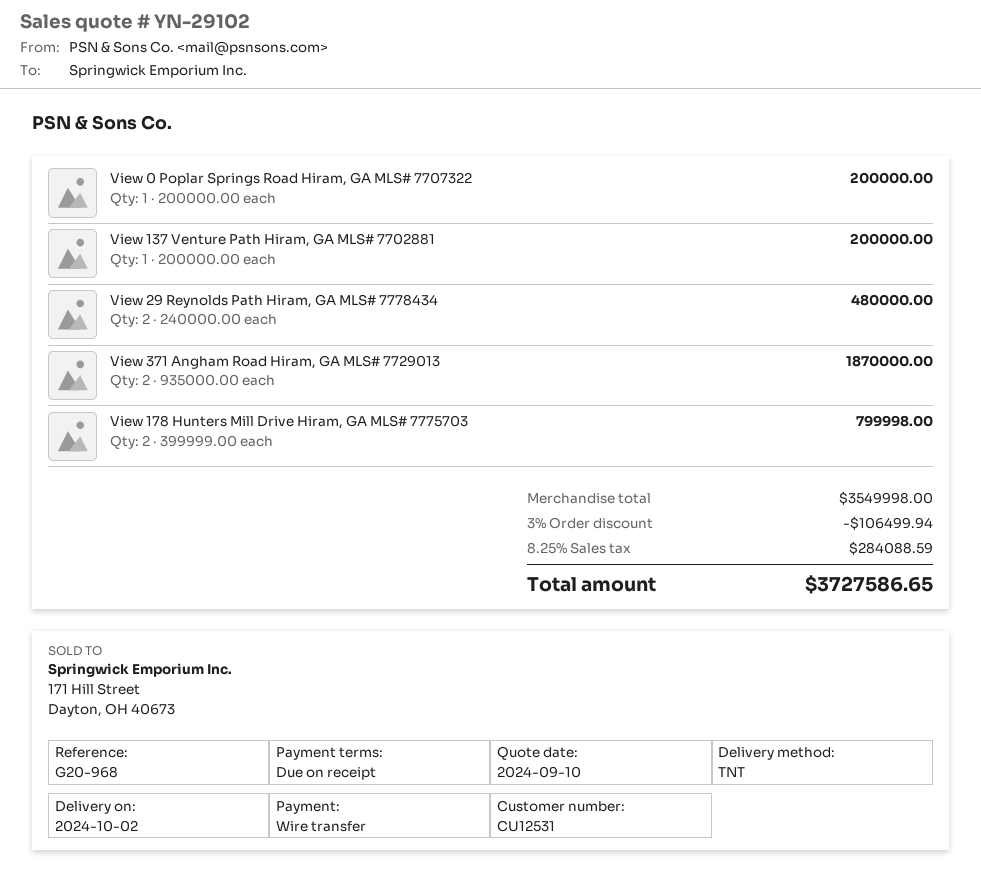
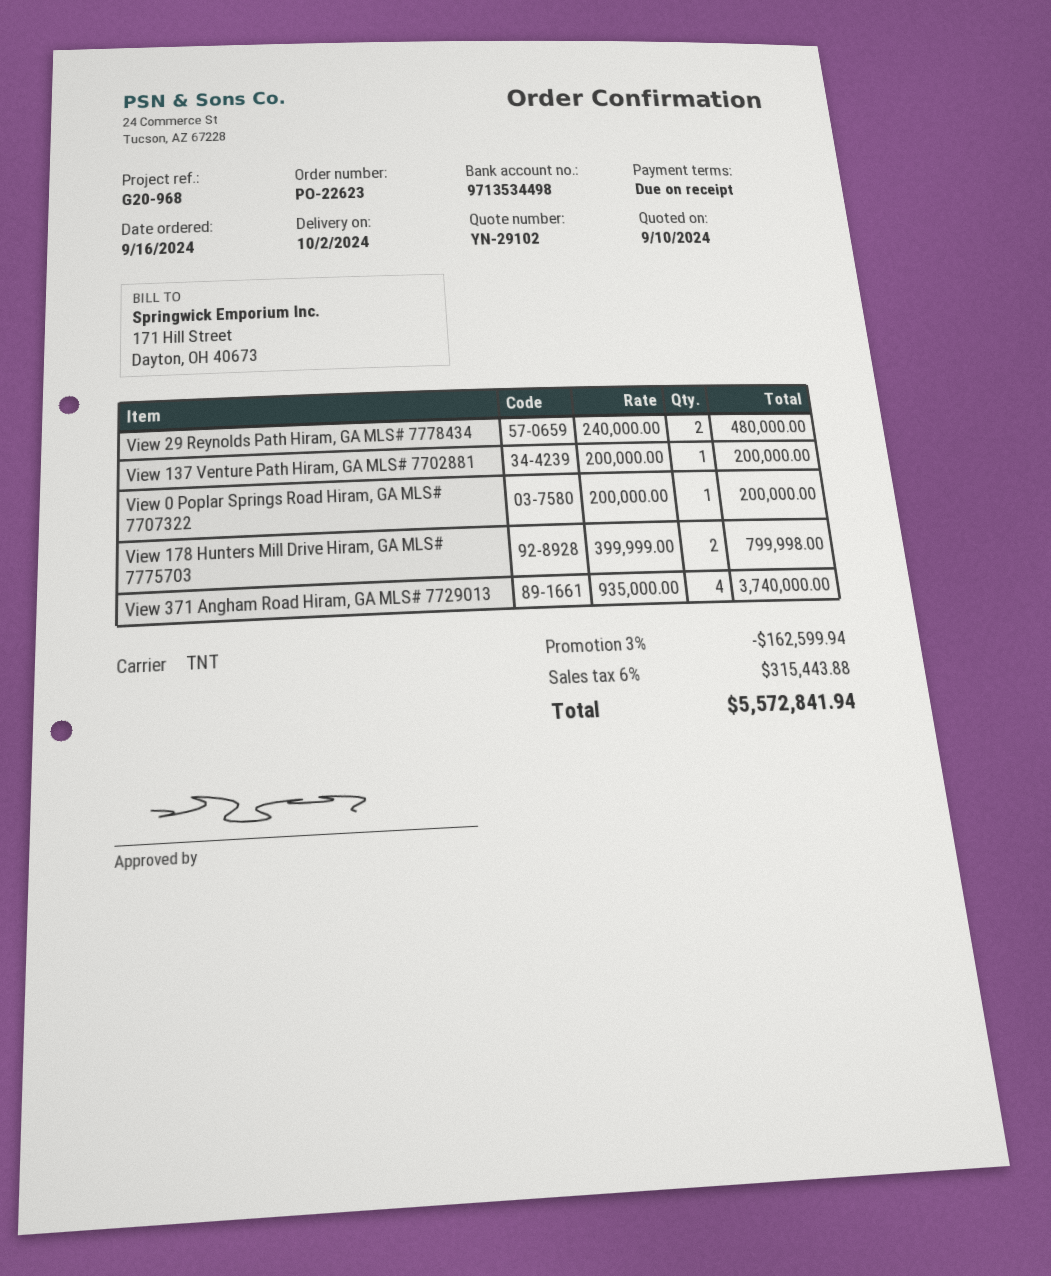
View 371 Angham Road Hiram, GA MLS# 7729013: 2 x 935000.00 = 1870000.00 -> 4 x 935000.00 = 3740000.00
discount: 3% = 106499.94 -> 3% = 162599.94
tax: 8.25% = 284088.59 -> 6% = 315443.88
total: 3727586.65 -> 5572841.94

